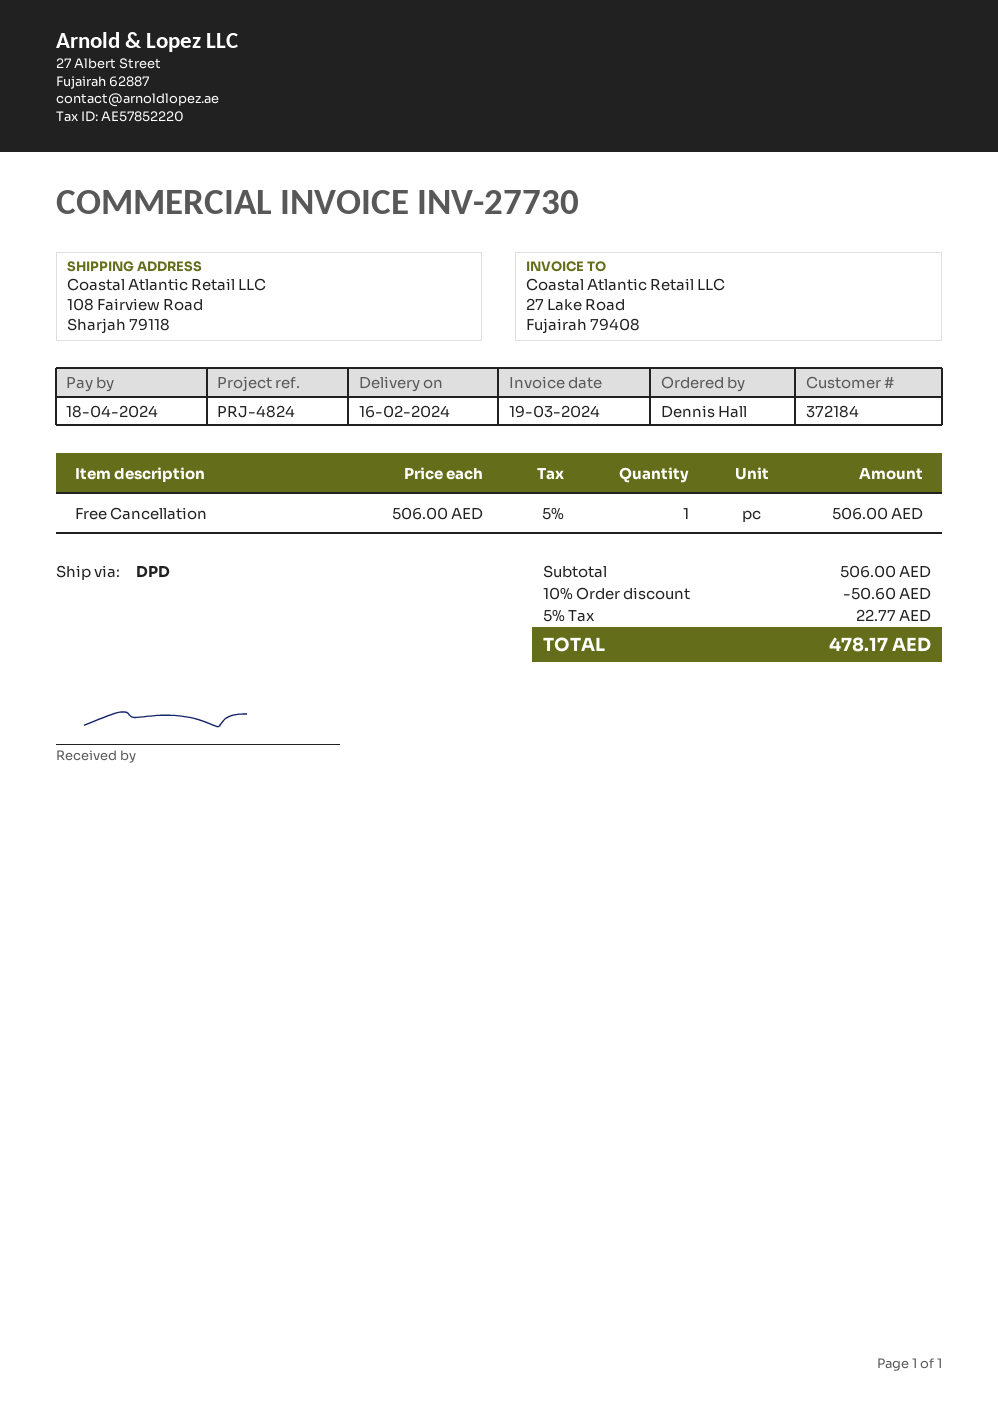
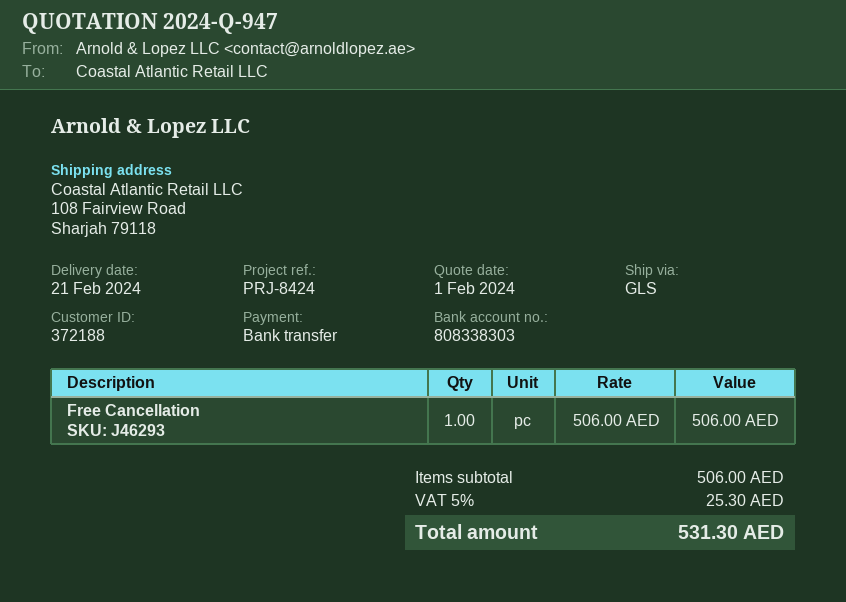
delivery date: 2024-02-16 -> 2024-02-21
customer number: 372184 -> 372188
reference: PRJ-4824 -> PRJ-8424
shipping method: DPD -> GLS
discount: 10% = 50.60 -> none
tax: 5% = 22.77 -> 5% = 25.30
total: 478.17 -> 531.30

